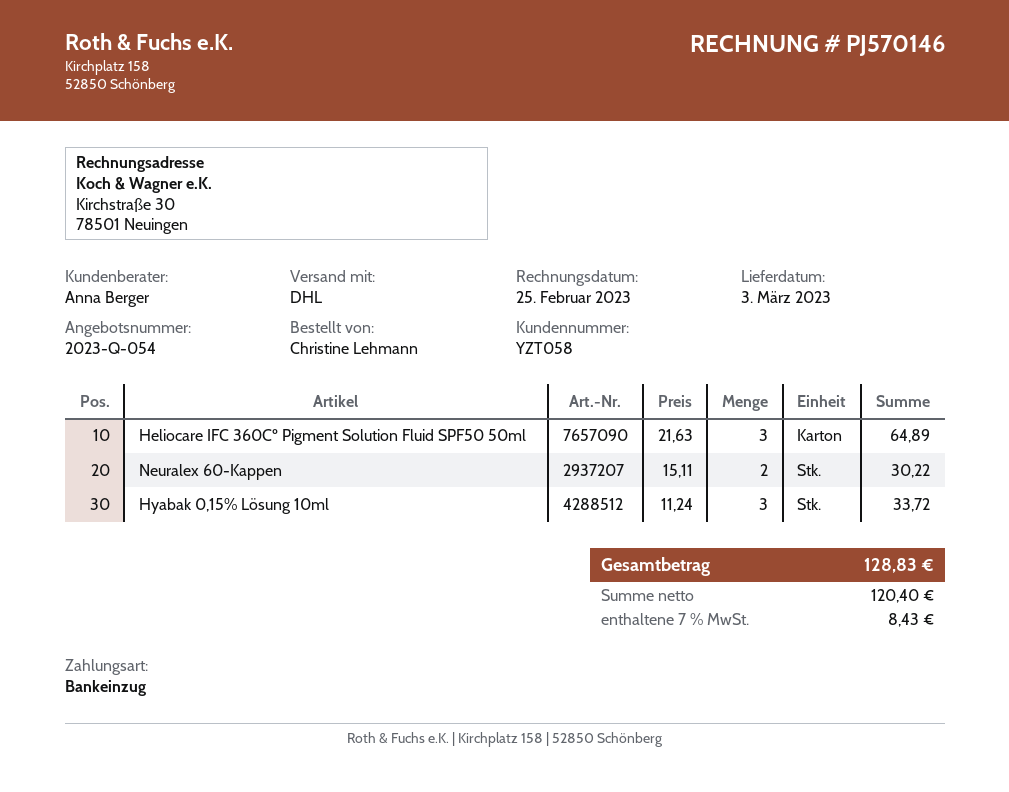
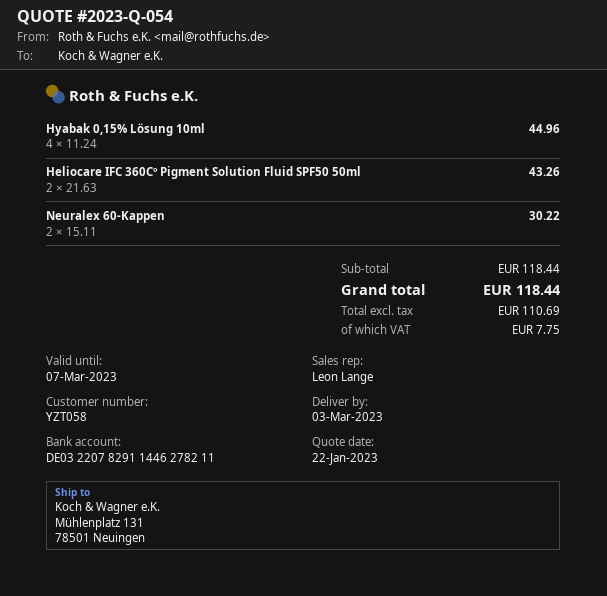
sales rep: Anna Berger -> Leon Lange
Heliocare IFC 360Cº Pigment Solution Fluid SPF50 50ml: 3 x 21.63 = 64.89 -> 2 x 21.63 = 43.26
Hyabak 0,15% Lösung 10ml: 3 x 11.24 = 33.72 -> 4 x 11.24 = 44.96
net: 120.40 -> 110.69
tax: 8.43 -> 7.75
total: 128.83 -> 118.44

